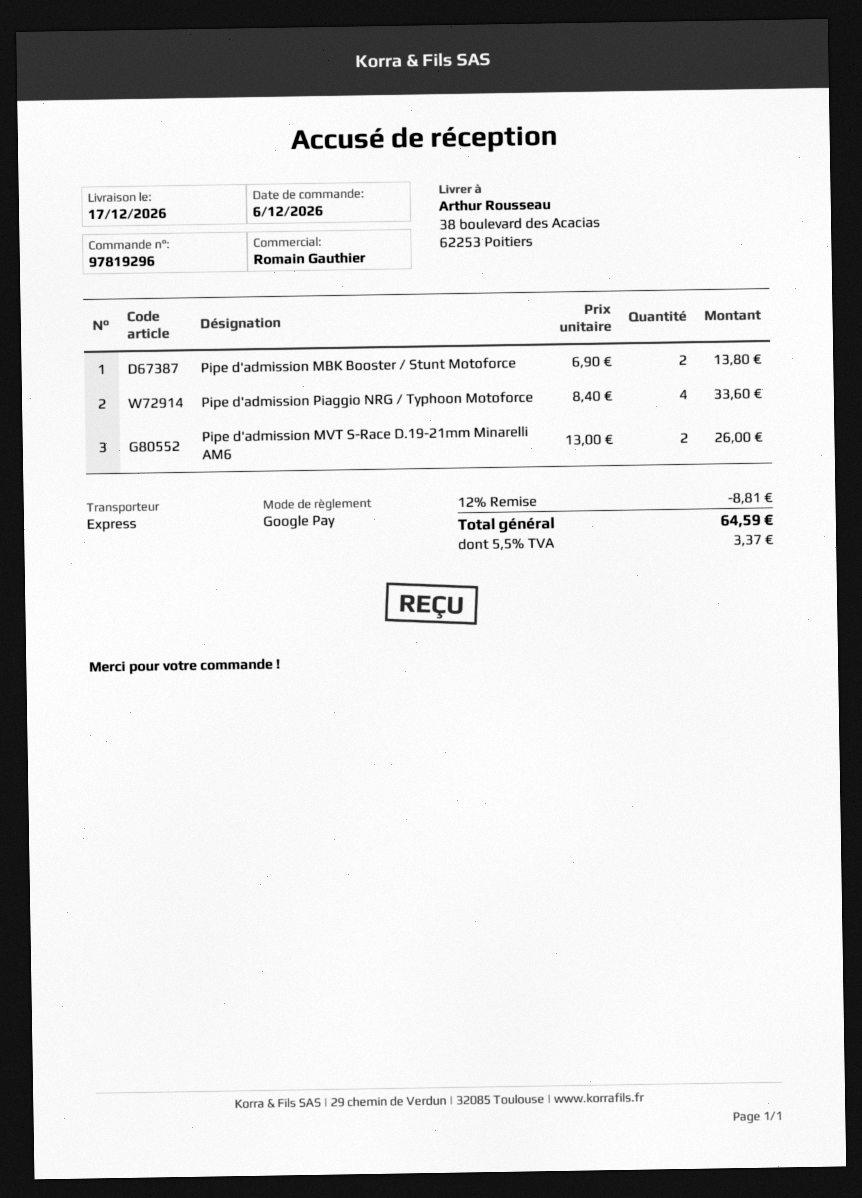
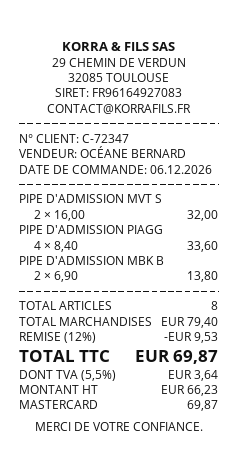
sales rep: Romain Gauthier -> OCÉANE BERNARD
payment method: Google Pay -> Mastercard
Pipe d'admission MVT S-Race D.19-21mm Minarelli AM6: 2 x 13.00 = 26.00 -> 2 x 16.00 = 32.00
discount: 12% = 8.81 -> 12% = 9.53
tax: 5.5% = 3.37 -> 5.5% = 3.64
total: 64.59 -> 69.87

